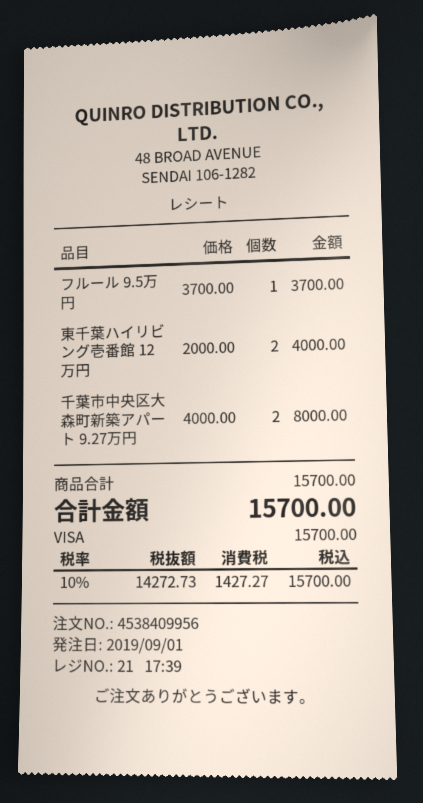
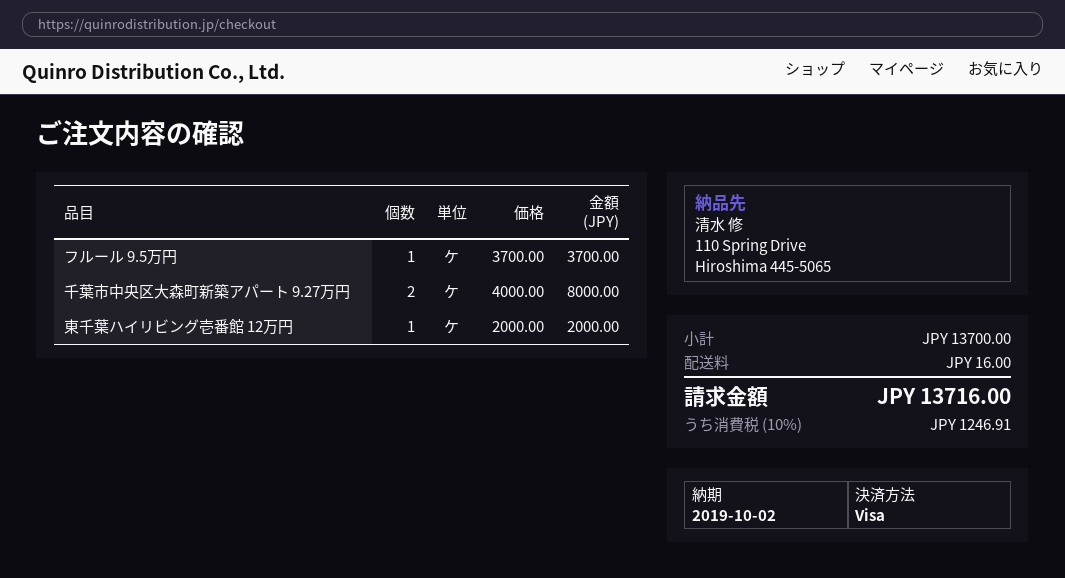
東千葉ハイリビング壱番館 12万円: 2 x 2000.00 = 4000.00 -> 1 x 2000.00 = 2000.00
subtotal: 15700.00 -> 13700.00
shipping: none -> 16.00
tax: 10% = 1427.27 -> 10% = 1246.91
total: 15700.00 -> 13716.00

